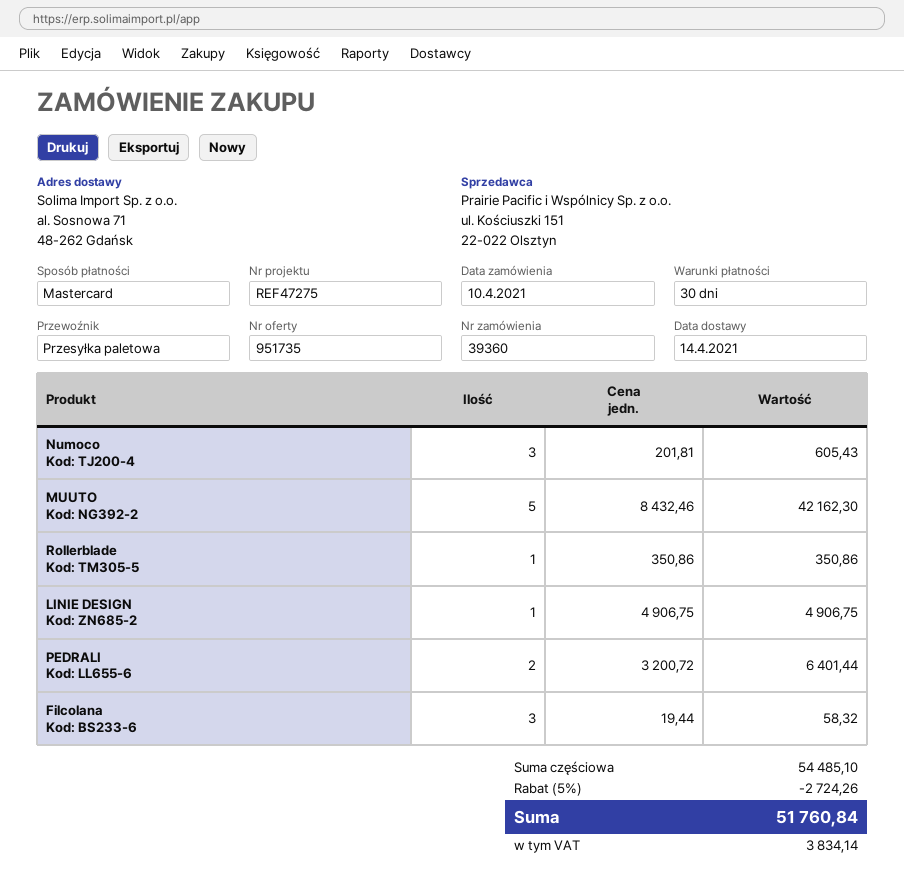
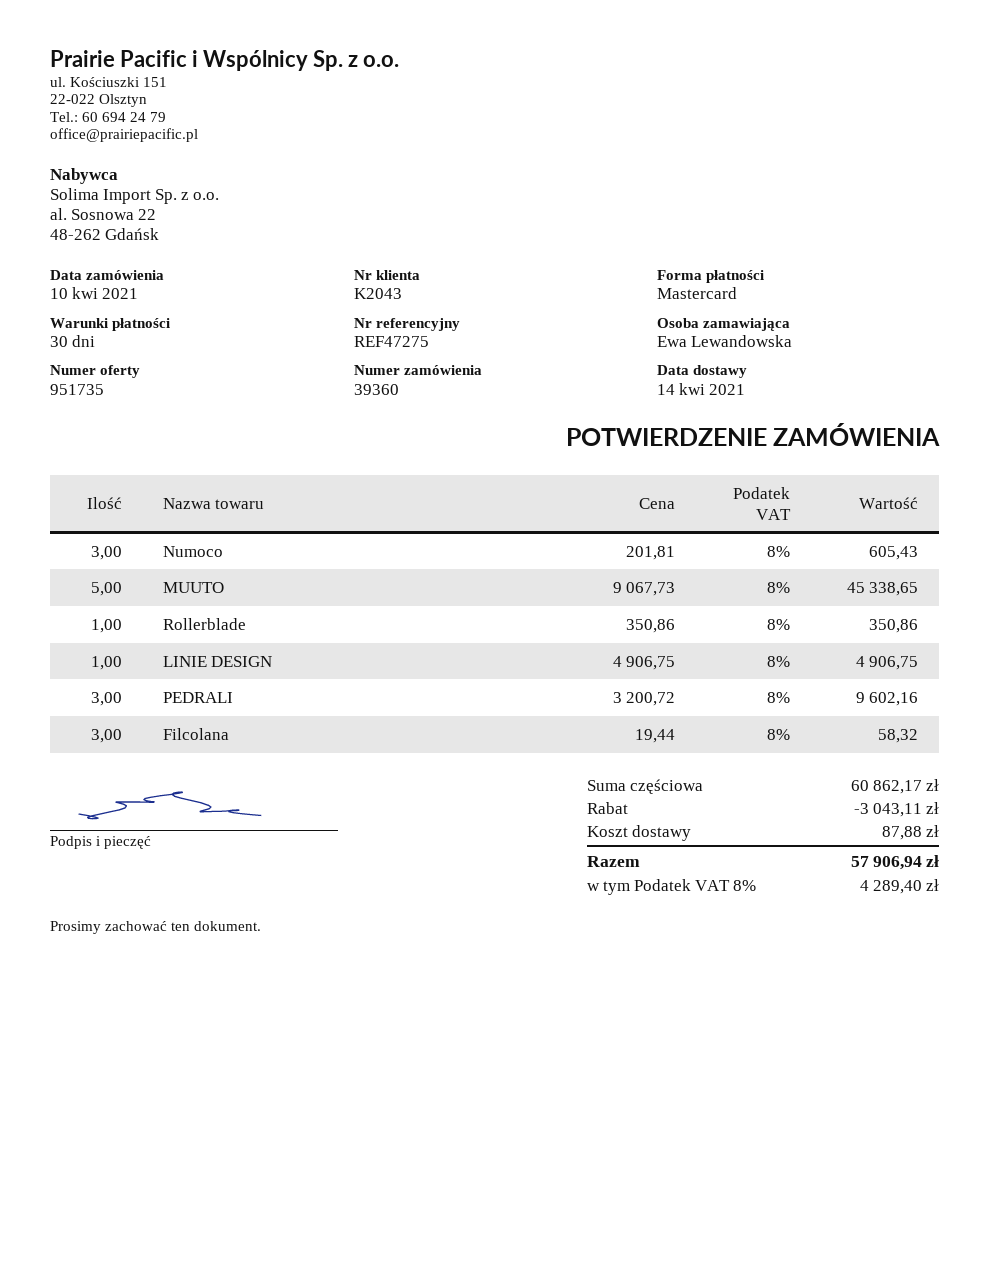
MUUTO: 5 x 8432.46 = 42162.30 -> 5 x 9067.73 = 45338.65
PEDRALI: 2 x 3200.72 = 6401.44 -> 3 x 3200.72 = 9602.16
subtotal: 54485.10 -> 60862.17
discount: 2724.26 -> 3043.11
shipping: none -> 87.88
tax: 3834.14 -> 4289.40
total: 51760.84 -> 57906.94

